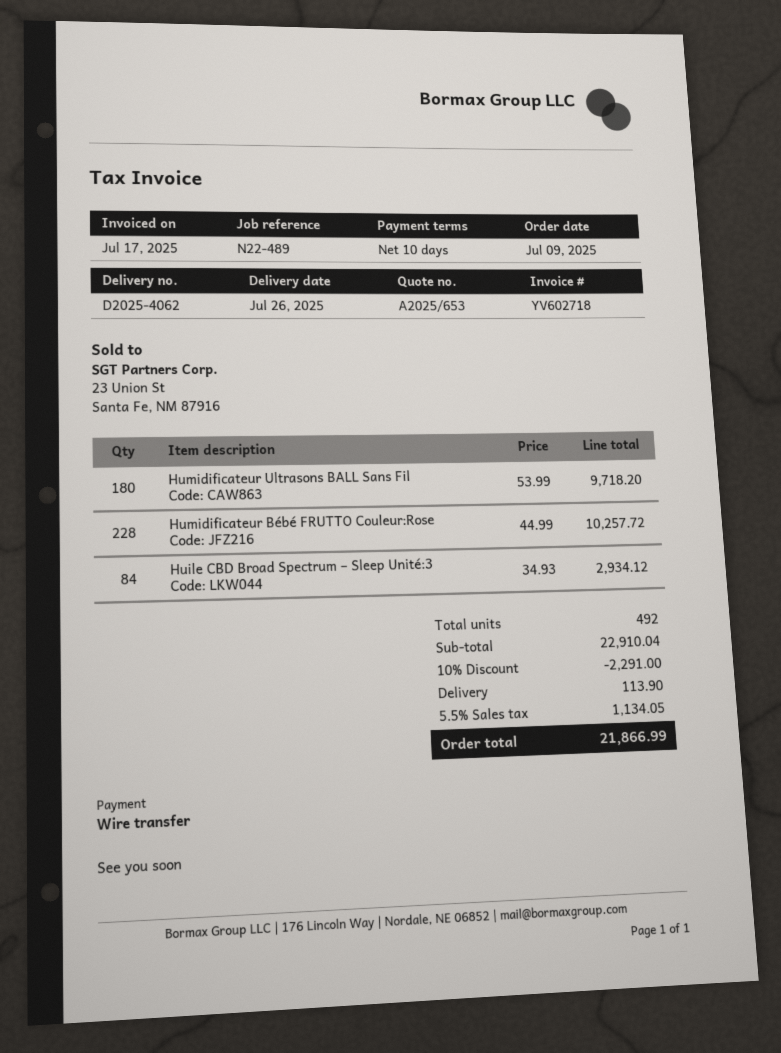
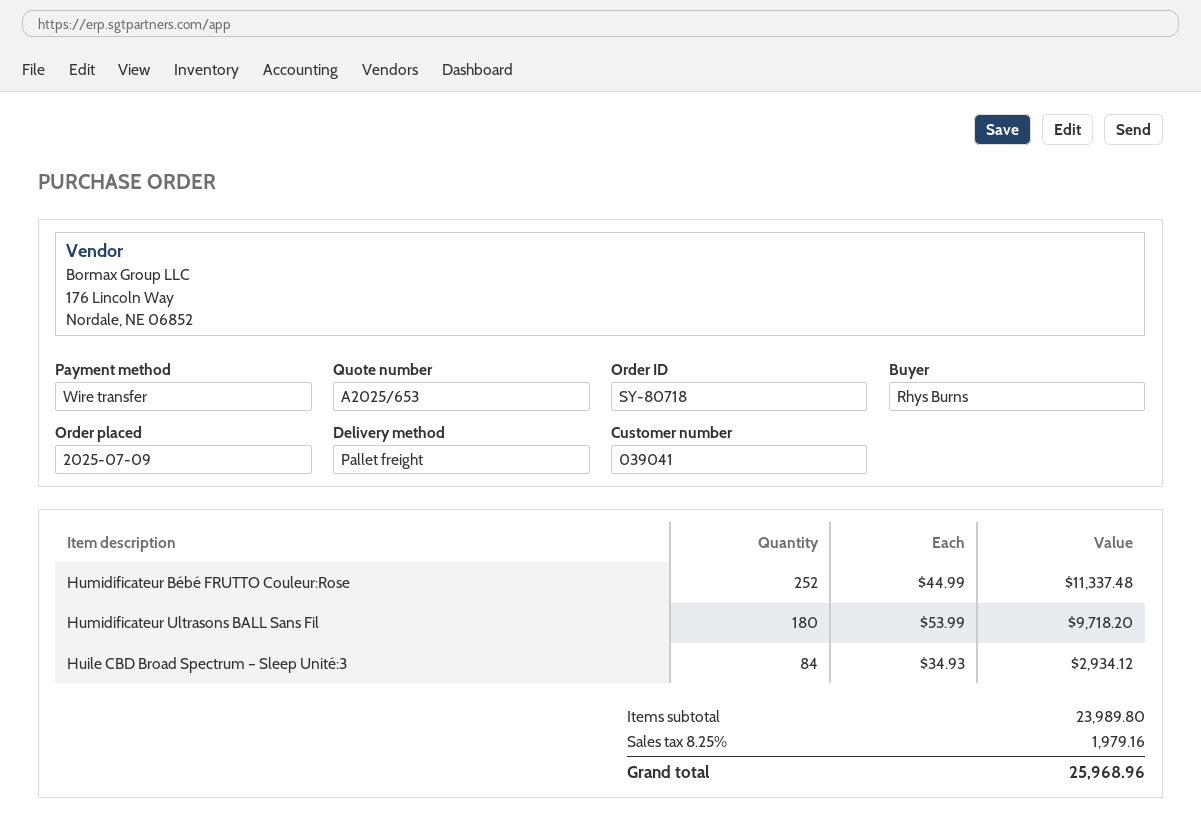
Humidificateur Bébé FRUTTO Couleur:Rose: 228 x 44.99 = 10257.72 -> 252 x 44.99 = 11337.48
subtotal: 22910.04 -> 23989.80
discount: 10% = 2291.00 -> none
shipping: 113.90 -> none
tax: 5.5% = 1134.05 -> 8.25% = 1979.16
total: 21866.99 -> 25968.96

